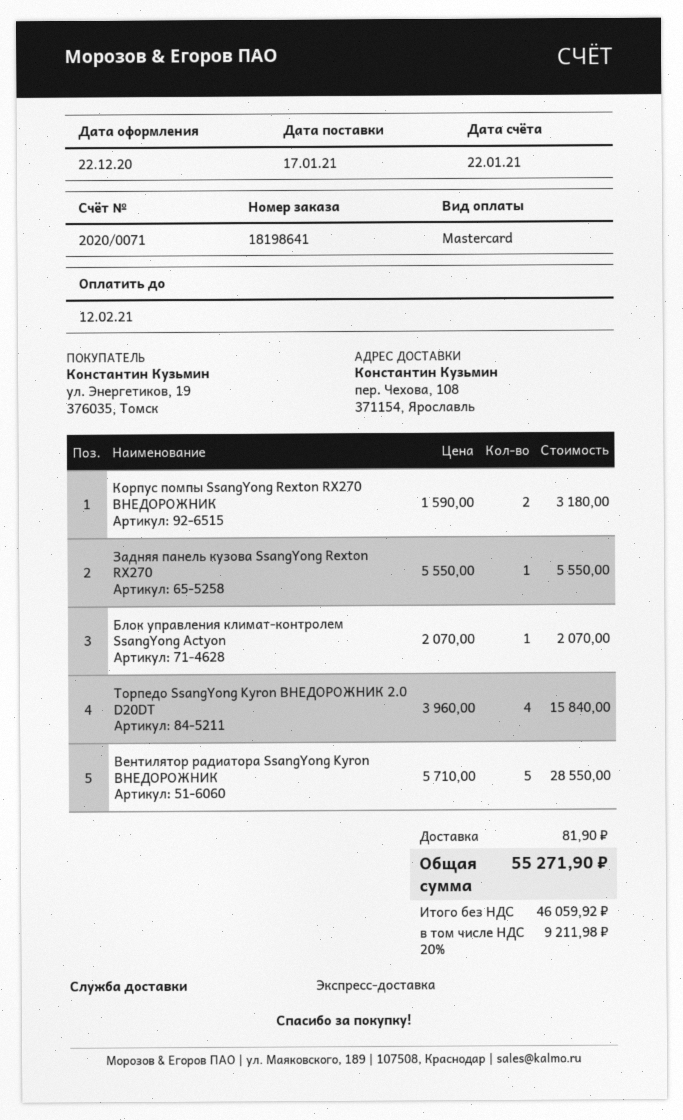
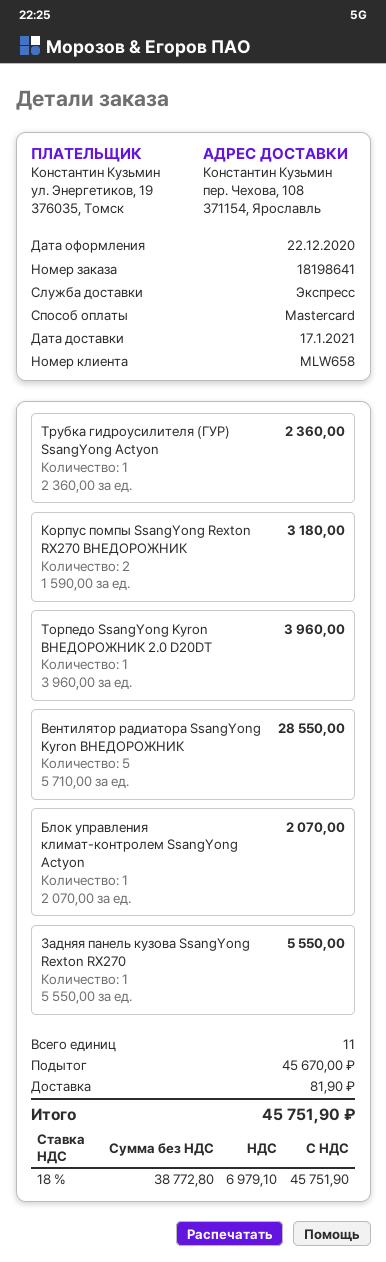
Торпедо SsangYong Kyron ВНЕДОРОЖНИК 2.0 D20DT: 4 x 3960.00 = 15840.00 -> 1 x 3960.00 = 3960.00
Трубка гидроусилителя (ГУР) SsangYong Actyon: none -> 1 x 2360.00 = 2360.00
net: 46059.92 -> 38772.80
tax: 20% = 9211.98 -> 18% = 6979.10
total: 55271.90 -> 45751.90

